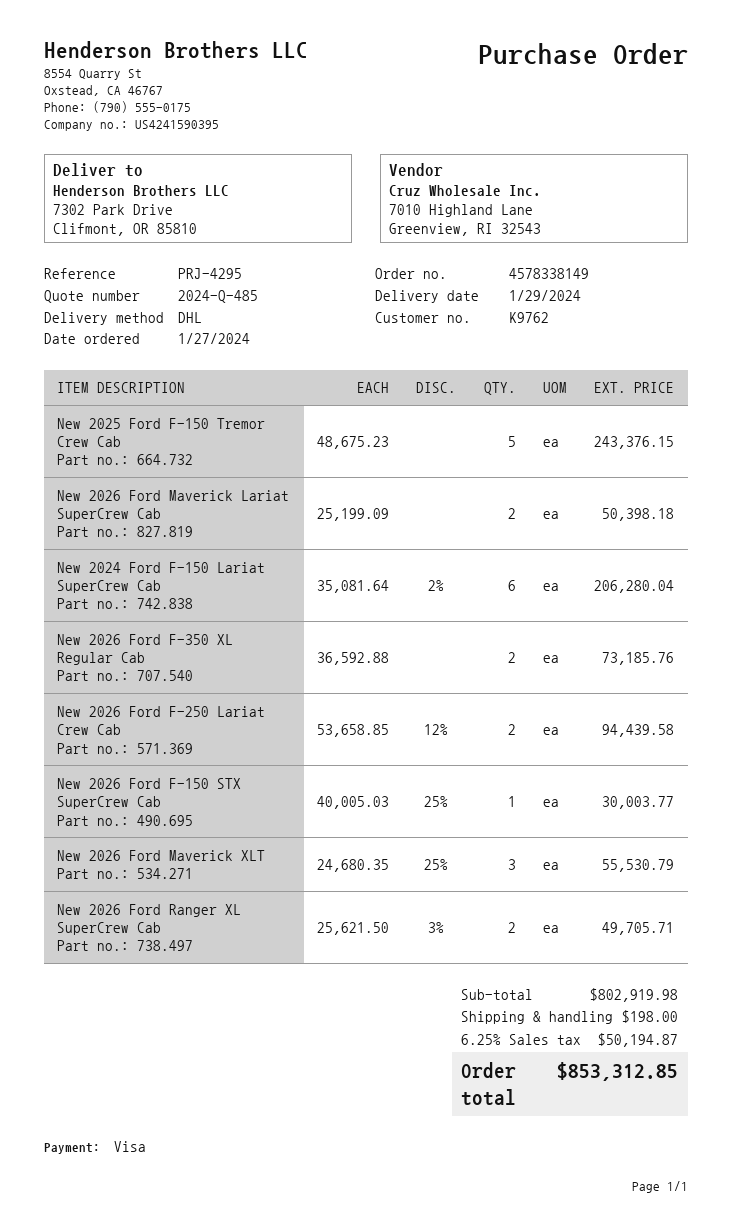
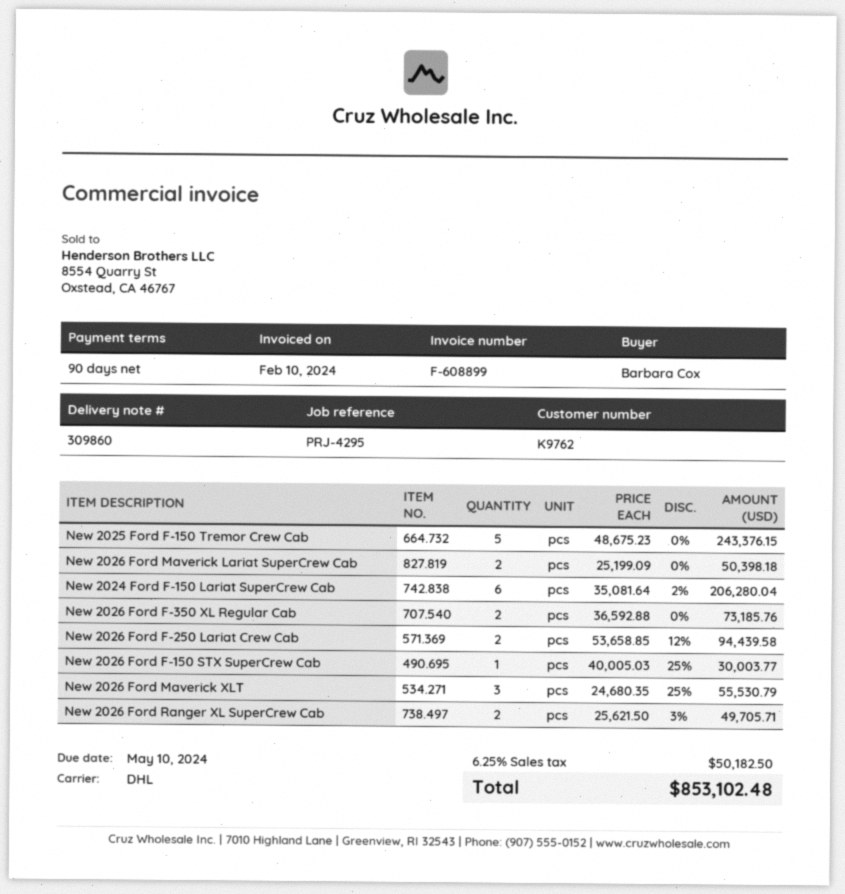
shipping: 198.00 -> none
tax: 6.25% = 50194.87 -> 6.25% = 50182.50
total: 853312.85 -> 853102.48

